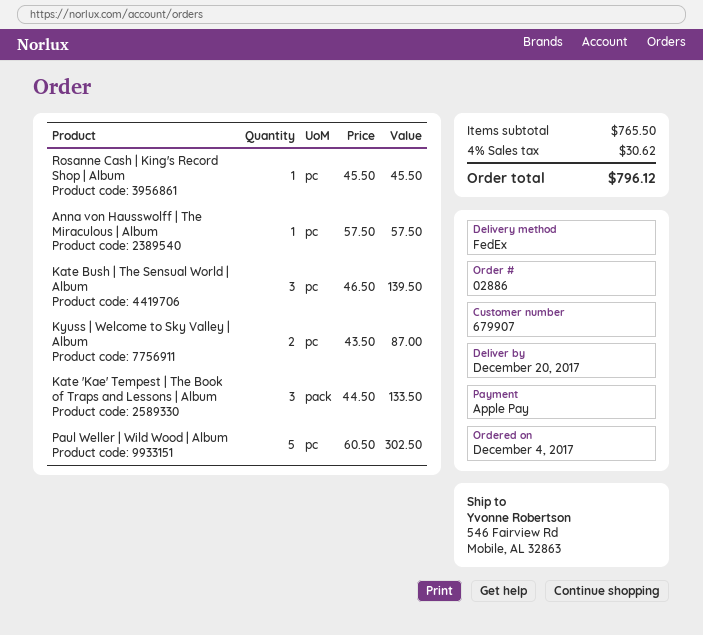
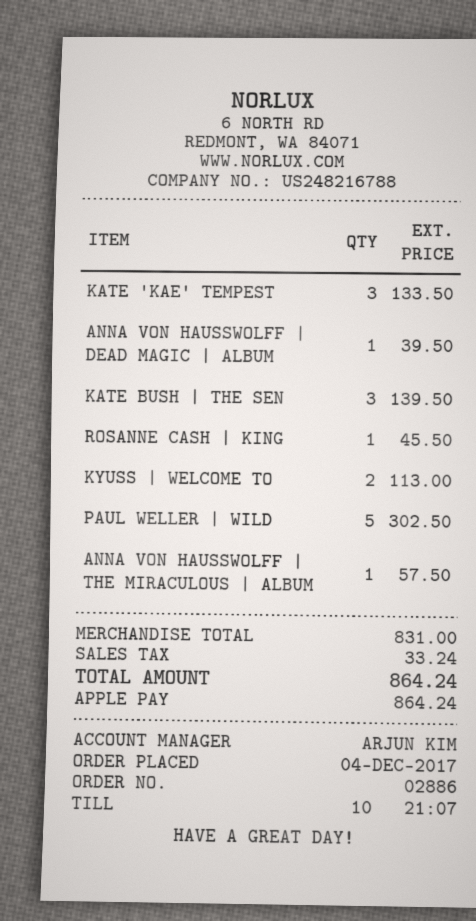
Kyuss | Welcome to Sky Valley | Album: 2 for 87.00 -> 2 for 113.00
ANNA VON HAUSSWOLFF | DEAD MAGIC | ALBUM: none -> 1 for 39.50
subtotal: 765.50 -> 831.00
tax: 30.62 -> 33.24
total: 796.12 -> 864.24

